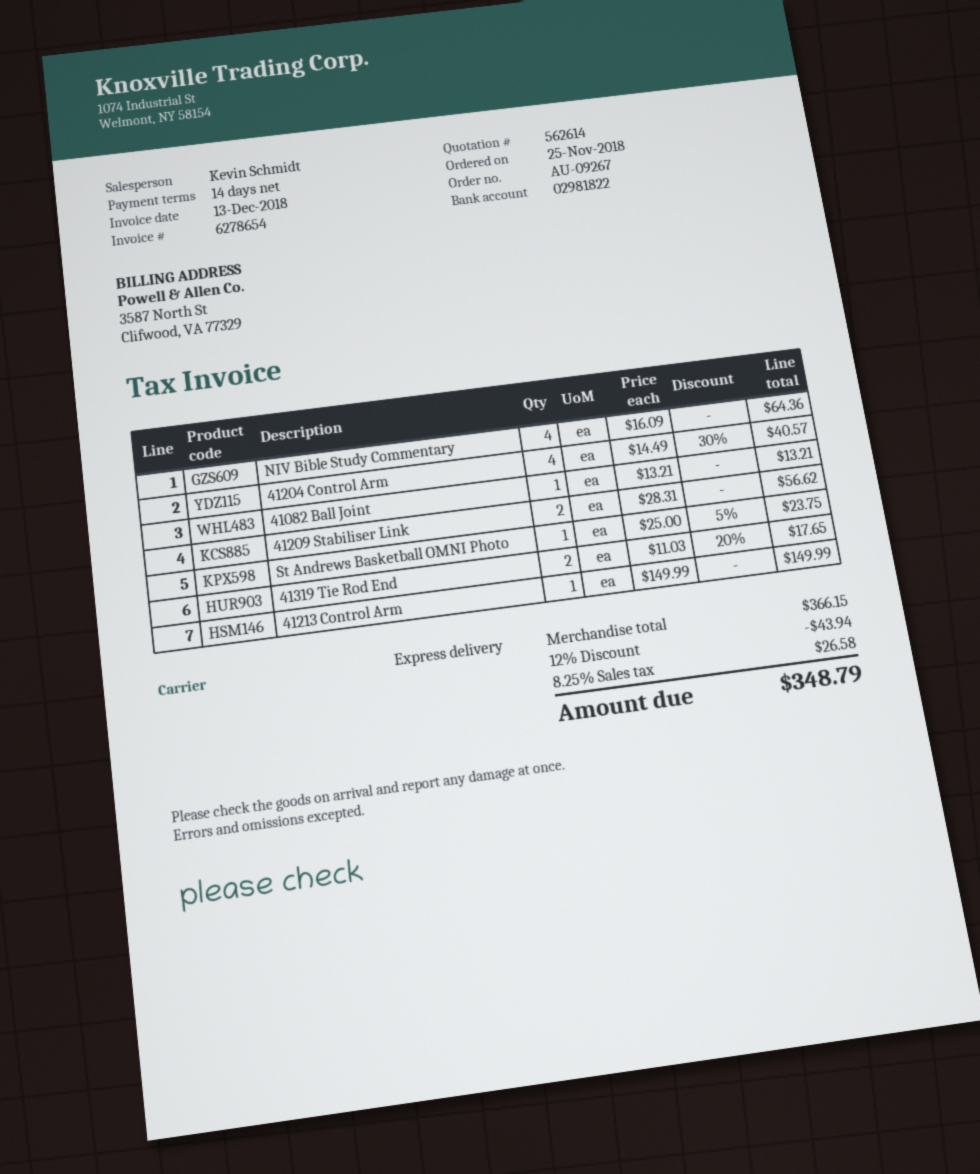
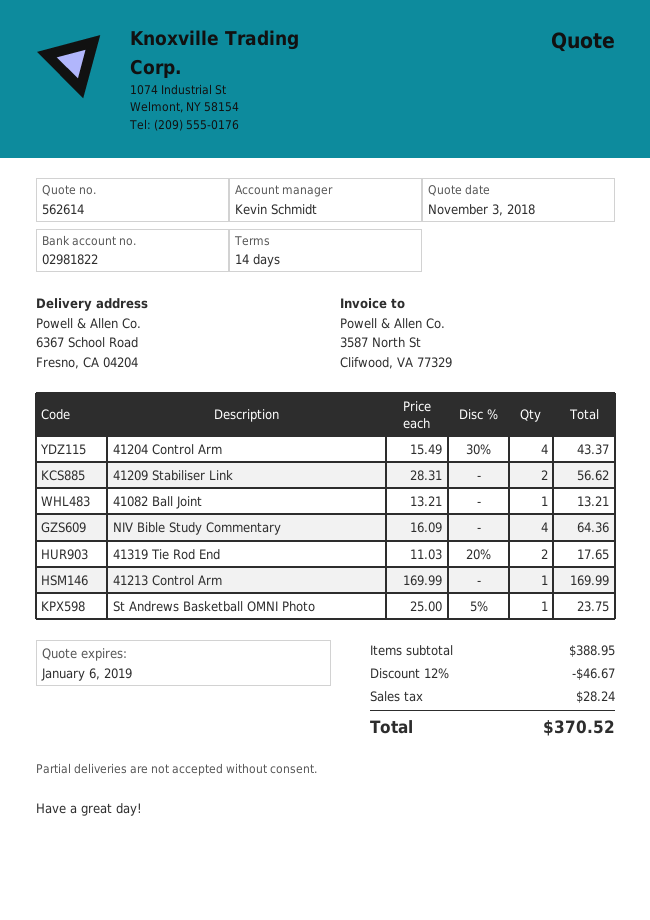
41204 Control Arm: 4 x 14.49 - 30% = 40.57 -> 4 x 15.49 - 30% = 43.37
41213 Control Arm: 1 x 149.99 = 149.99 -> 1 x 169.99 = 169.99
subtotal: 366.15 -> 388.95
discount: 12% = 43.94 -> 12% = 46.67
tax: 26.58 -> 28.24
total: 348.79 -> 370.52

